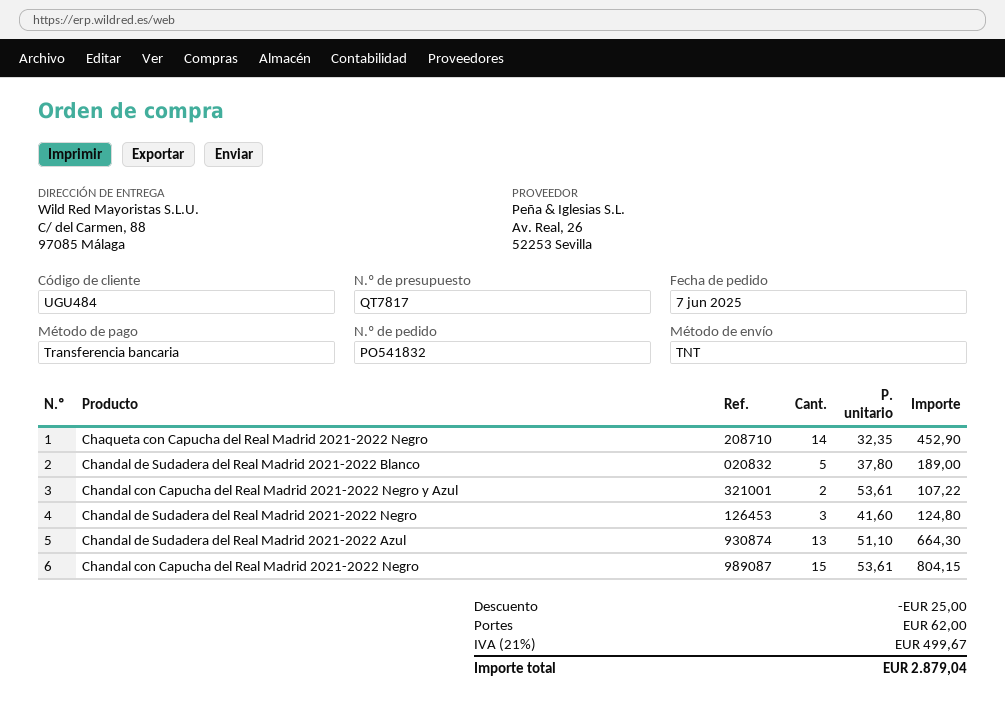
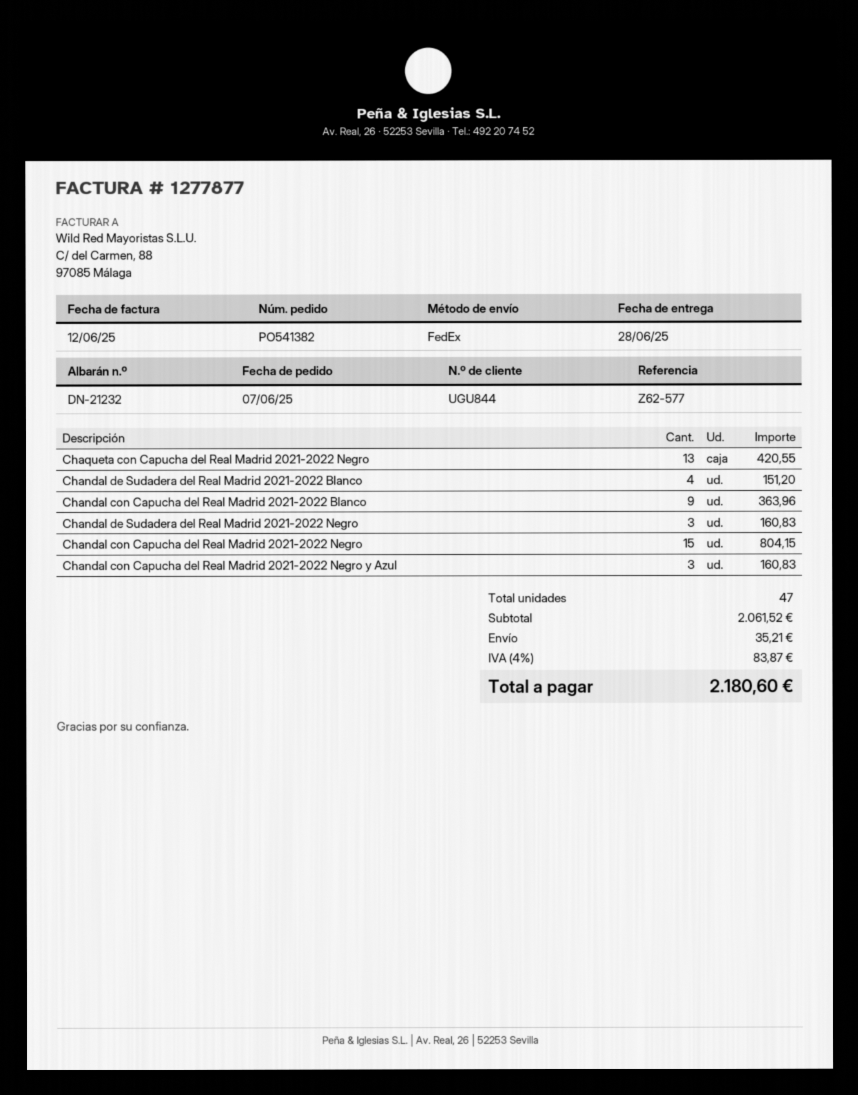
order number: PO541832 -> PO541382
customer number: UGU484 -> UGU844
shipping method: TNT -> FedEx
Chaqueta con Capucha del Real Madrid 2021-2022 Negro: 14 for 452.90 -> 13 for 420.55
Chandal de Sudadera del Real Madrid 2021-2022 Blanco: 5 for 189.00 -> 4 for 151.20
Chandal con Capucha del Real Madrid 2021-2022 Negro y Azul: 2 for 107.22 -> 3 for 160.83
Chandal de Sudadera del Real Madrid 2021-2022 Negro: 3 for 124.80 -> 3 for 160.83
Chandal de Sudadera del Real Madrid 2021-2022 Azul: 13 for 664.30 -> none
Chandal con Capucha del Real Madrid 2021-2022 Blanco: none -> 9 for 363.96
discount: 25.00 -> none
shipping: 62.00 -> 35.21
tax: 21% = 499.67 -> 4% = 83.87
total: 2879.04 -> 2180.60

